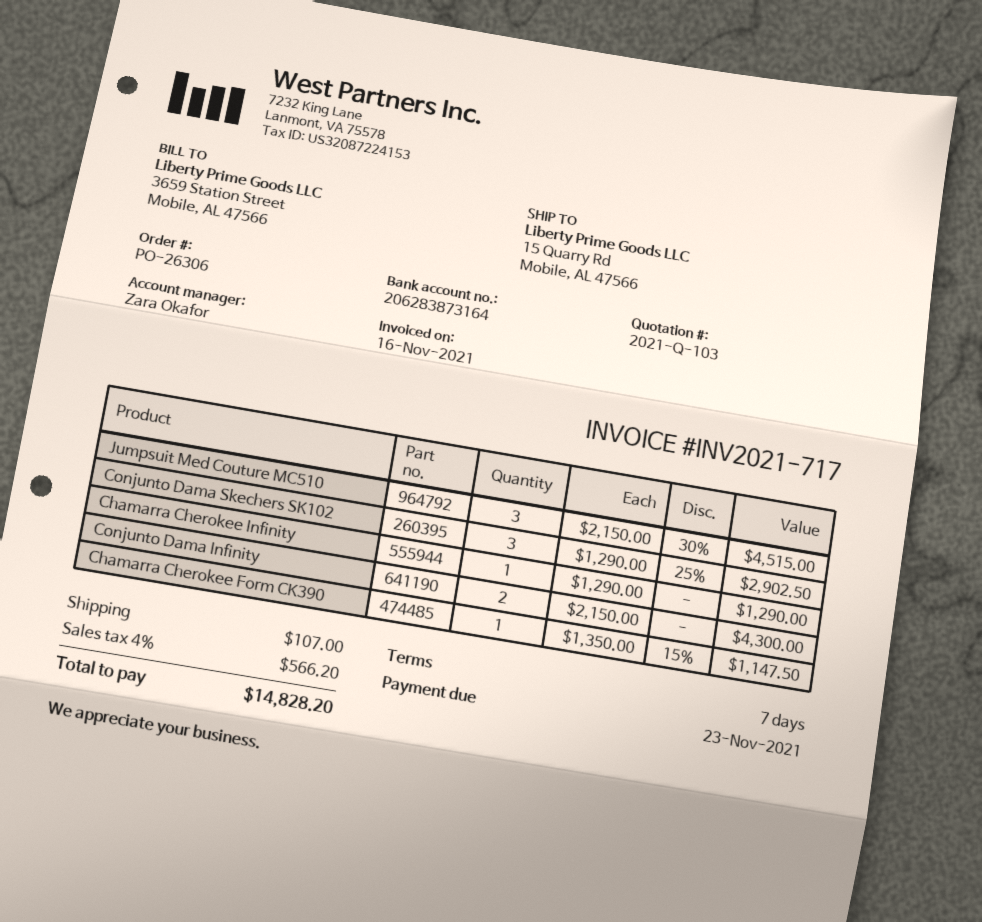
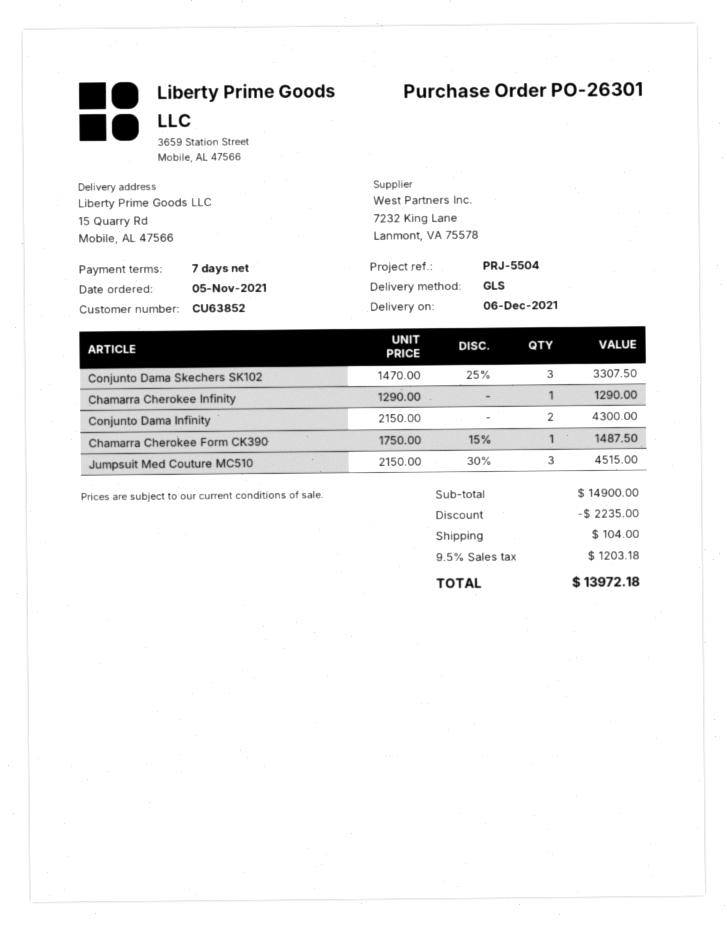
order number: PO-26306 -> PO-26301
Conjunto Dama Skechers SK102: 3 x 1290.00 - 25% = 2902.50 -> 3 x 1470.00 - 25% = 3307.50
Chamarra Cherokee Form CK390: 1 x 1350.00 - 15% = 1147.50 -> 1 x 1750.00 - 15% = 1487.50
discount: none -> 2235.00
shipping: 107.00 -> 104.00
tax: 4% = 566.20 -> 9.5% = 1203.18
total: 14828.20 -> 13972.18

